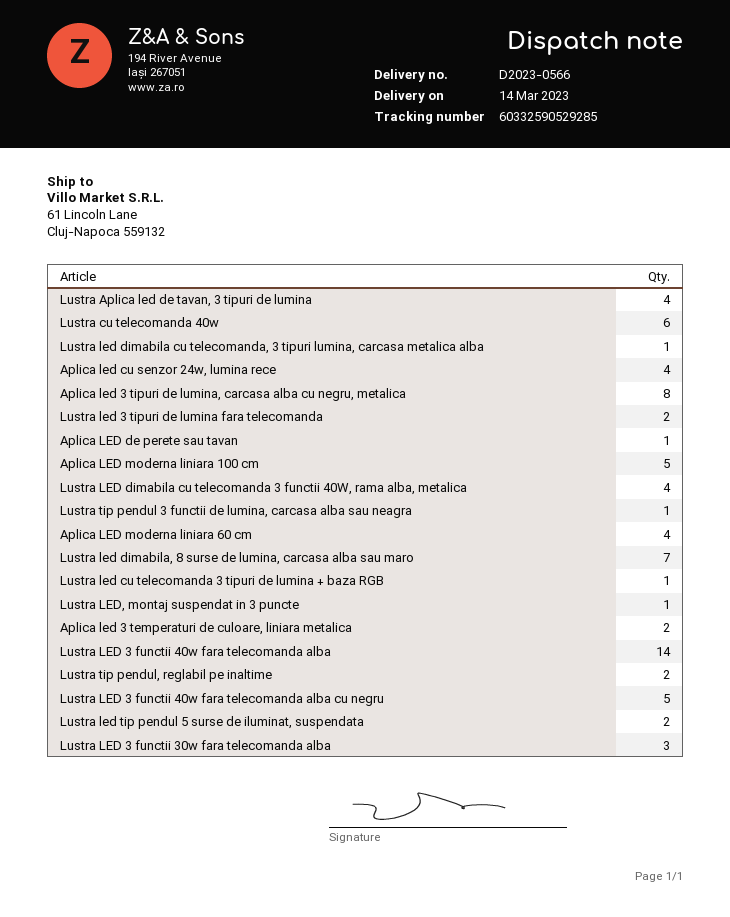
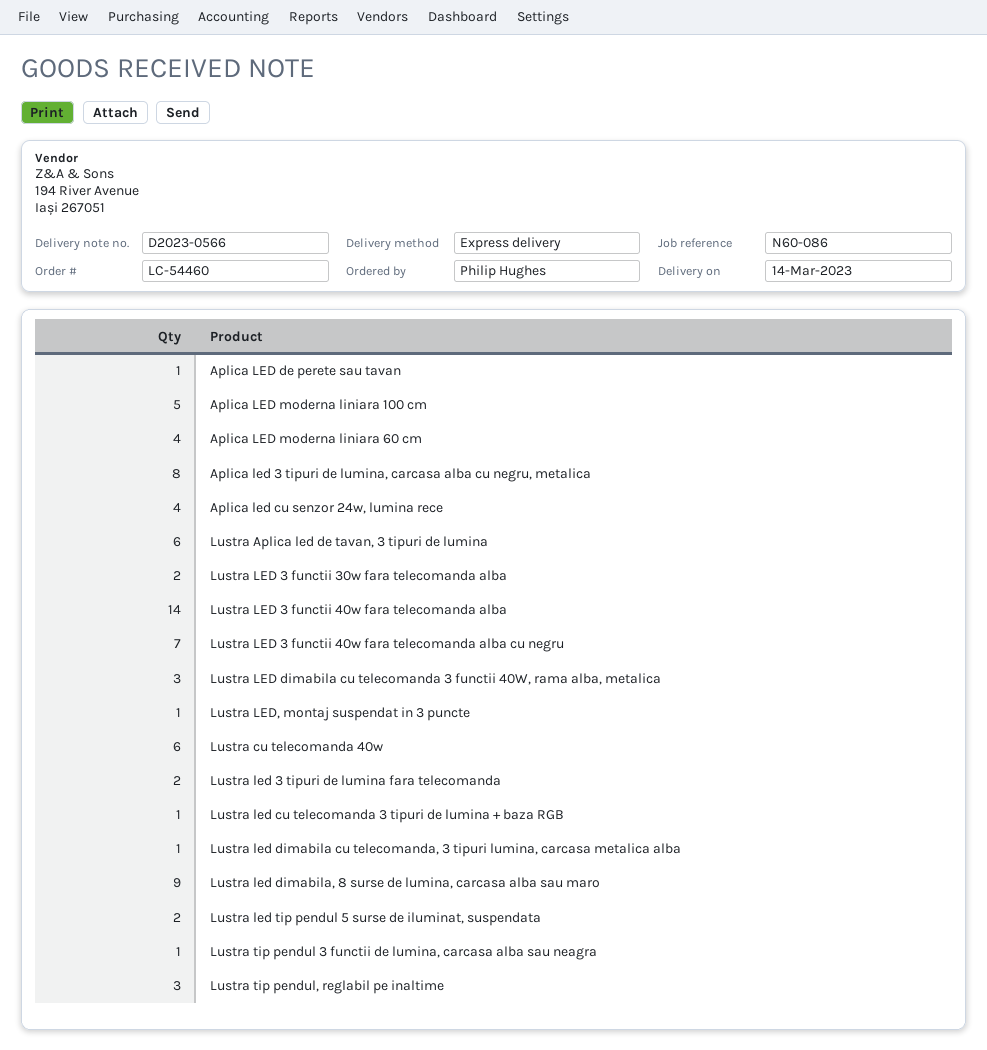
Lustra Aplica led de tavan, 3 tipuri de lumina: 4 -> 6
Lustra LED dimabila cu telecomanda 3 functii 40W, rama alba, metalica: 4 -> 3
Lustra led dimabila, 8 surse de lumina, carcasa alba sau maro: 7 -> 9
Aplica led 3 temperaturi de culoare, liniara metalica: 2 -> none
Lustra tip pendul, reglabil pe inaltime: 2 -> 3
Lustra LED 3 functii 40w fara telecomanda alba cu negru: 5 -> 7
Lustra LED 3 functii 30w fara telecomanda alba: 3 -> 2

